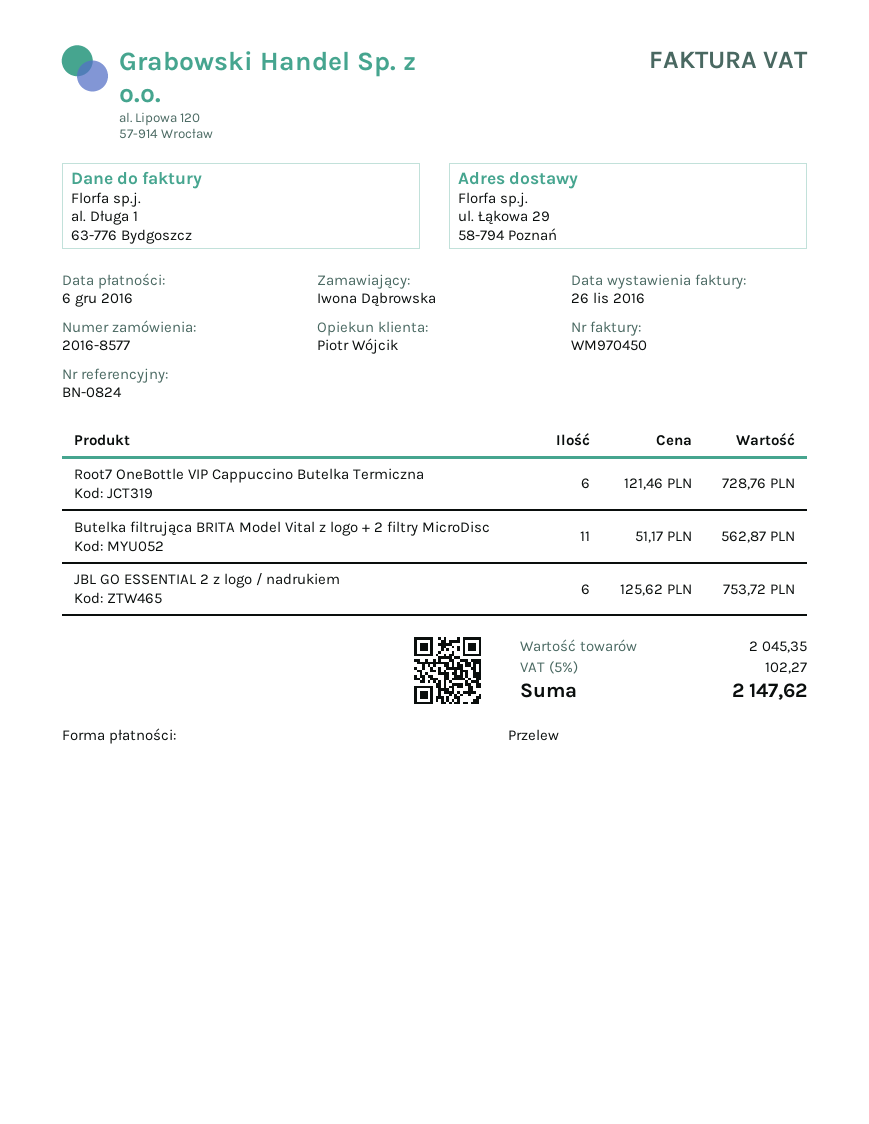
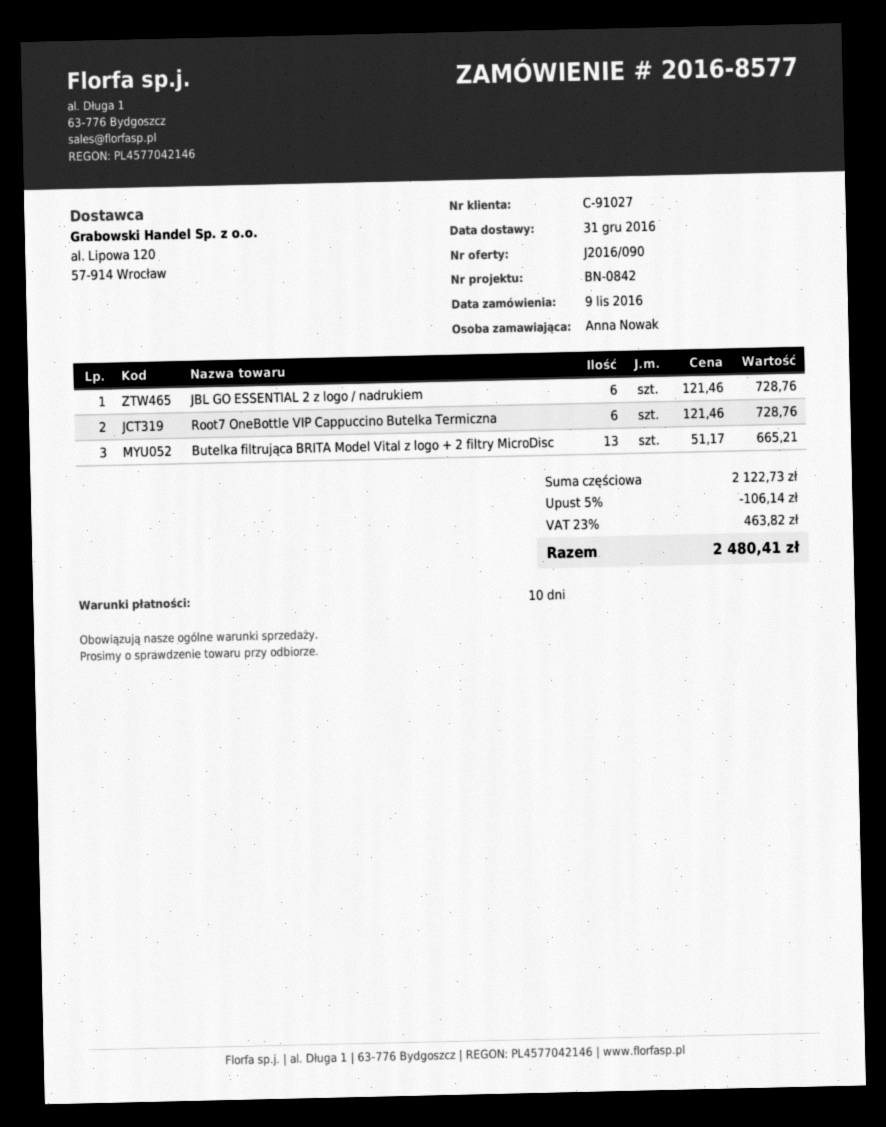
reference: BN-0824 -> BN-0842
ordered by: Iwona Dąbrowska -> Anna Nowak
Butelka filtrująca BRITA Model Vital z logo + 2 filtry MicroDisc: 11 x 51.17 = 562.87 -> 13 x 51.17 = 665.21
JBL GO ESSENTIAL 2 z logo / nadrukiem: 6 x 125.62 = 753.72 -> 6 x 121.46 = 728.76
subtotal: 2045.35 -> 2122.73
discount: none -> 5% = 106.14
tax: 5% = 102.27 -> 23% = 463.82
total: 2147.62 -> 2480.41

